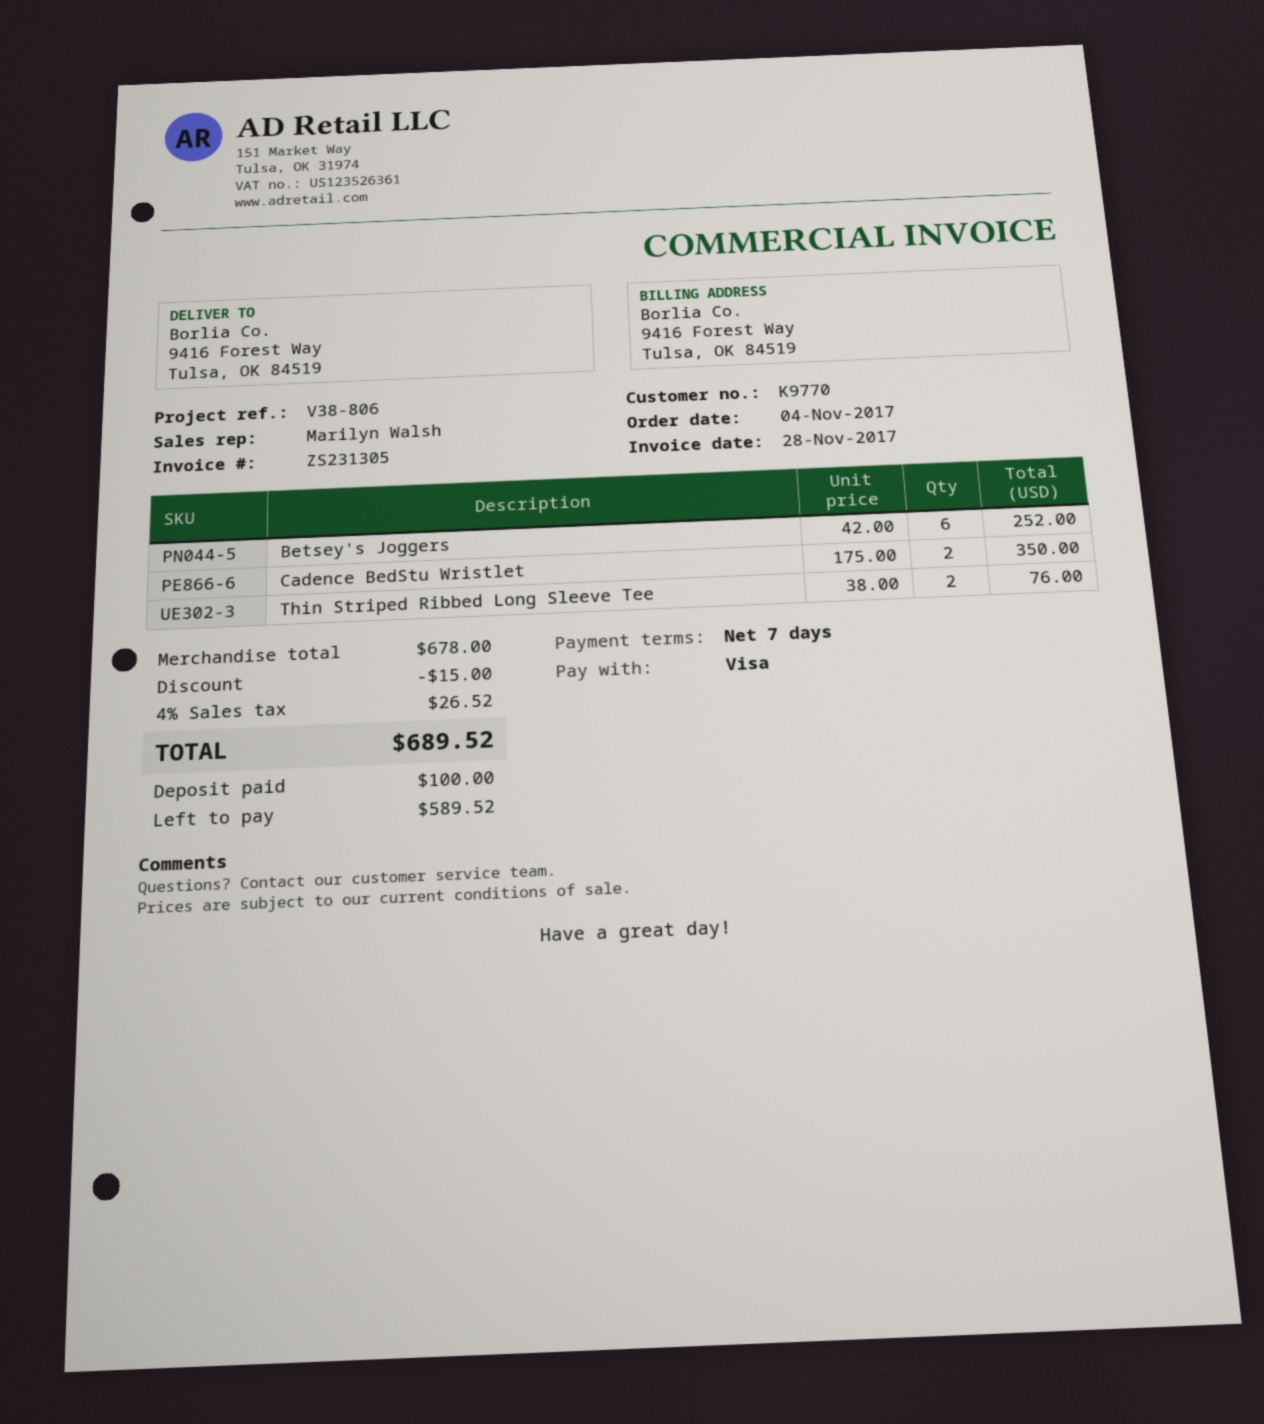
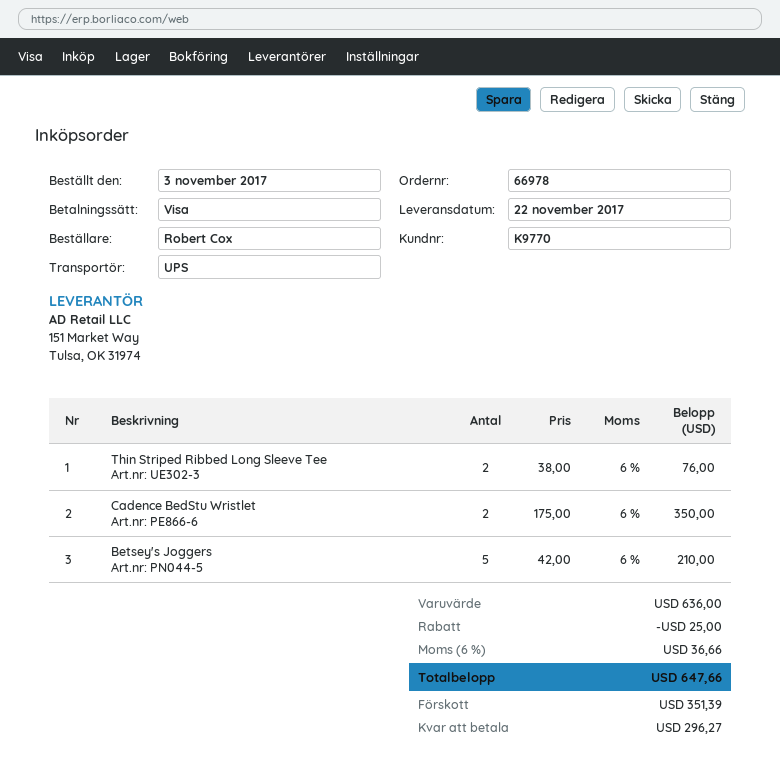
order date: 2017-11-04 -> 2017-11-03
Betsey's Joggers: 6 x 42.00 = 252.00 -> 5 x 42.00 = 210.00
subtotal: 678.00 -> 636.00
discount: 15.00 -> 25.00
tax: 4% = 26.52 -> 6% = 36.66
total: 689.52 -> 647.66
deposit: 100.00 -> 351.39
balance: 589.52 -> 296.27

